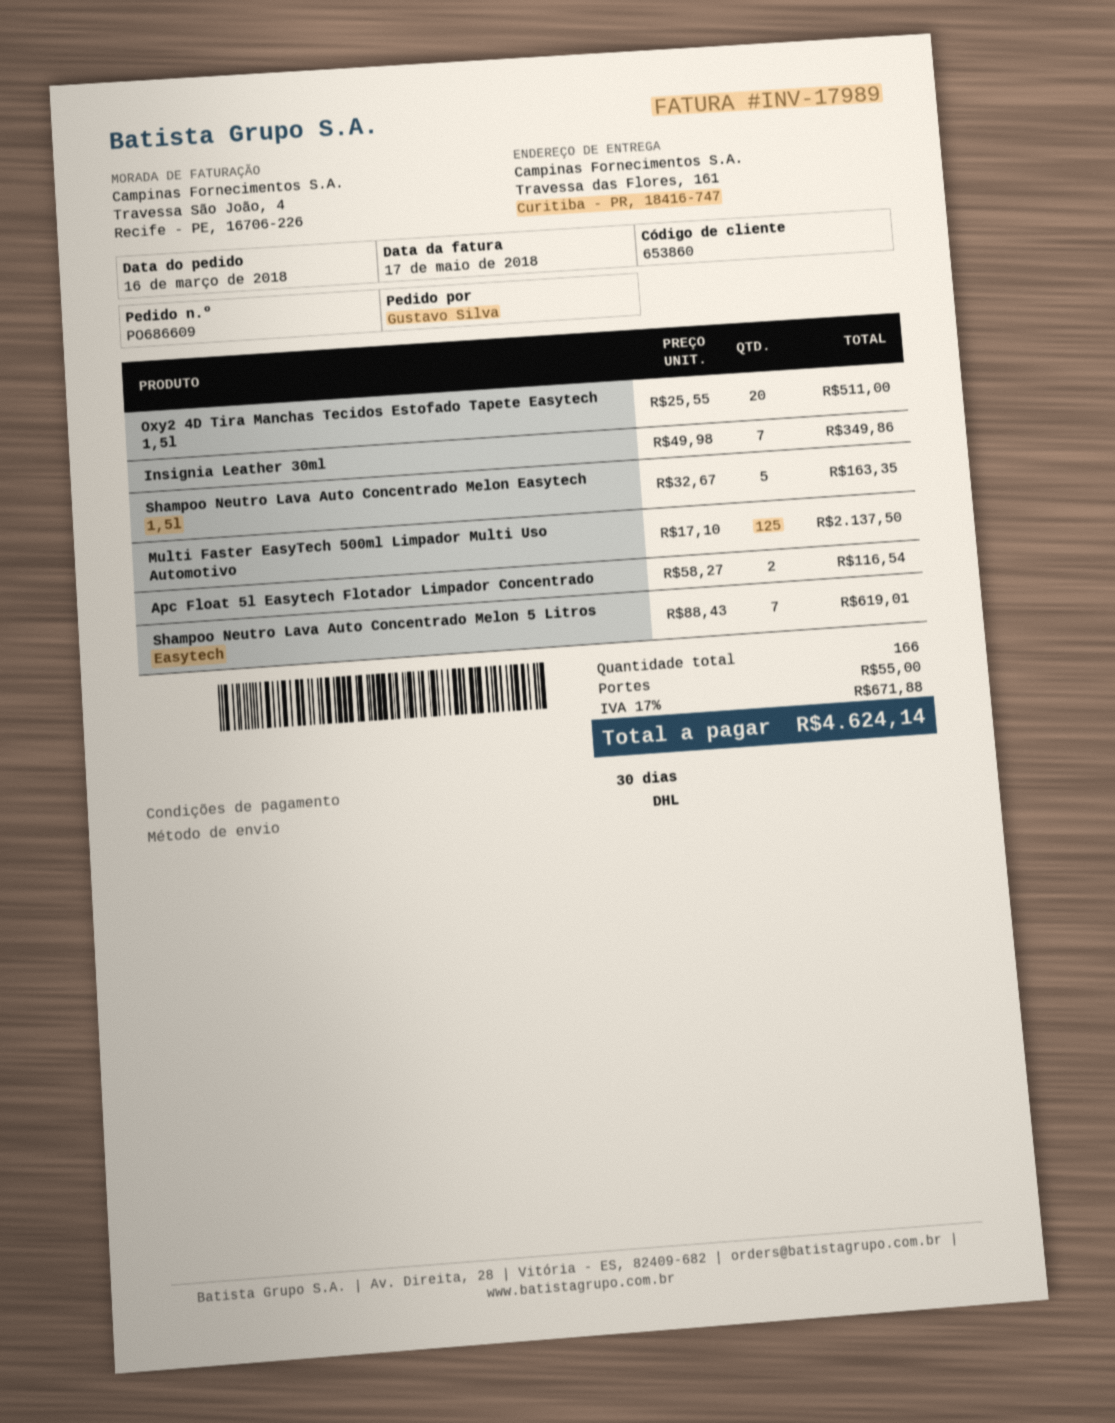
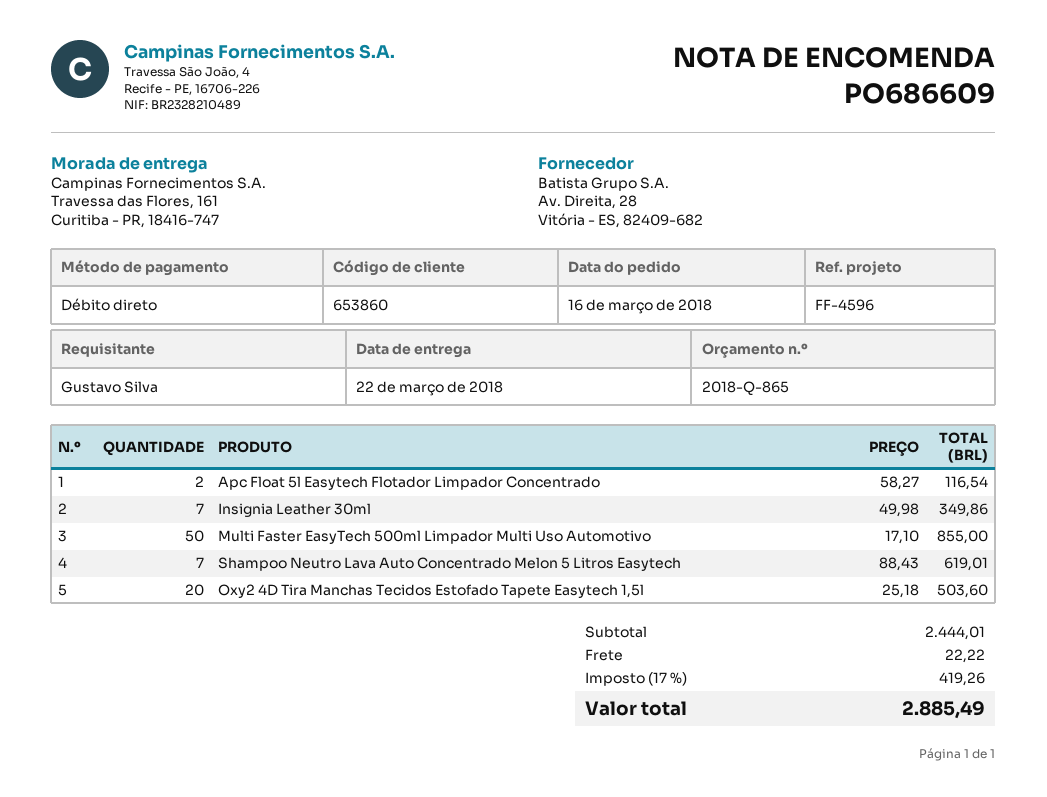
Oxy2 4D Tira Manchas Tecidos Estofado Tapete Easytech 1,5l: 20 x 25.55 = 511.00 -> 20 x 25.18 = 503.60
Shampoo Neutro Lava Auto Concentrado Melon Easytech 1,5l: 5 x 32.67 = 163.35 -> none
Multi Faster EasyTech 500ml Limpador Multi Uso Automotivo: 125 x 17.10 = 2137.50 -> 50 x 17.10 = 855.00
shipping: 55.00 -> 22.22
tax: 17% = 671.88 -> 17% = 419.26
total: 4624.14 -> 2885.49

